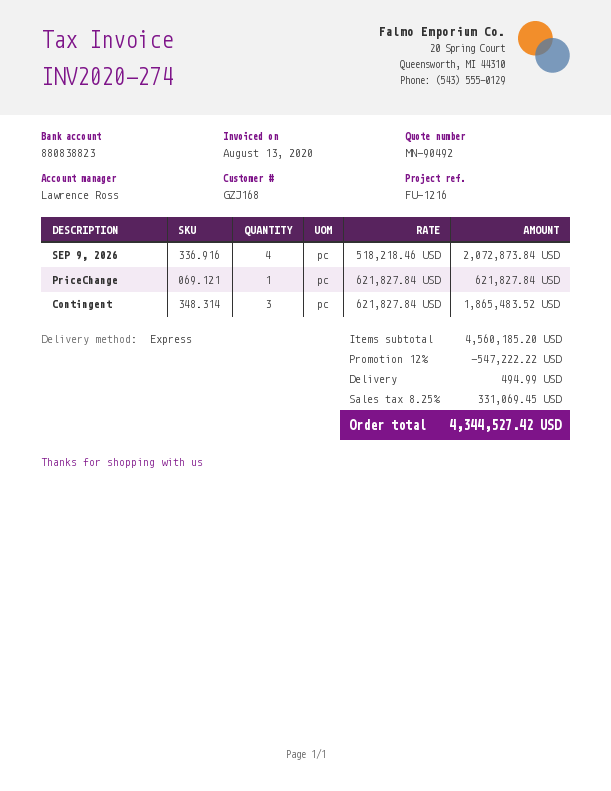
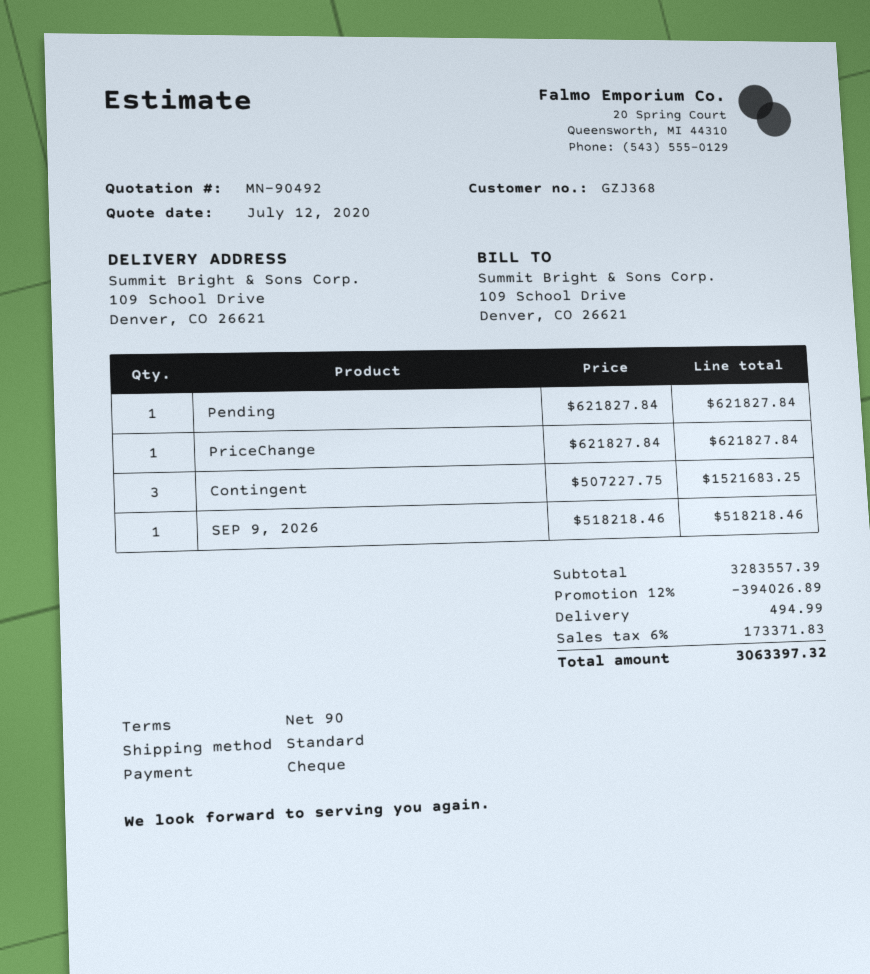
customer number: GZJ168 -> GZJ368
shipping method: express -> standard
SEP 9, 2026: 4 x 518218.46 = 2072873.84 -> 1 x 518218.46 = 518218.46
Contingent: 3 x 621827.84 = 1865483.52 -> 3 x 507227.75 = 1521683.25
Pending: none -> 1 x 621827.84 = 621827.84
subtotal: 4560185.20 -> 3283557.39
discount: 12% = 547222.22 -> 12% = 394026.89
tax: 8.25% = 331069.45 -> 6% = 173371.83
total: 4344527.42 -> 3063397.32

